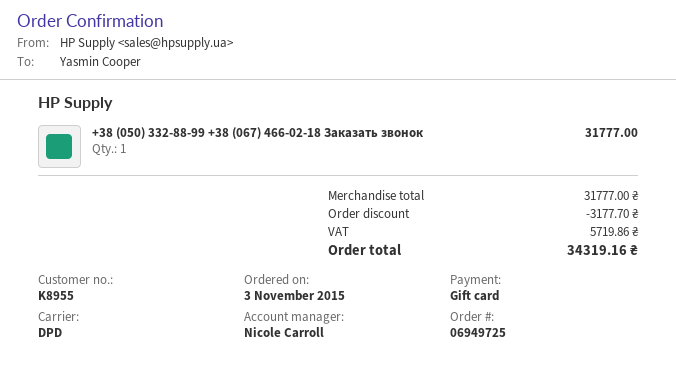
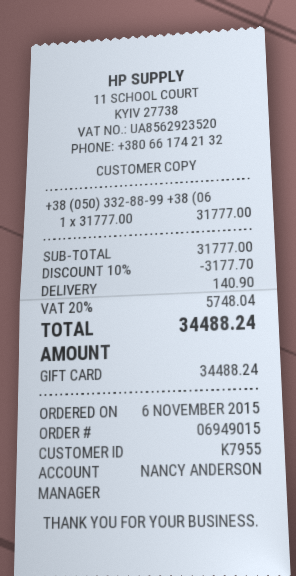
order number: 06949725 -> 06949015
order date: 2015-11-03 -> 2015-11-06
customer number: K8955 -> K7955
sales rep: Nicole Carroll -> NANCY ANDERSON
shipping: none -> 140.90
tax: 5719.86 -> 5748.04
total: 34319.16 -> 34488.24

